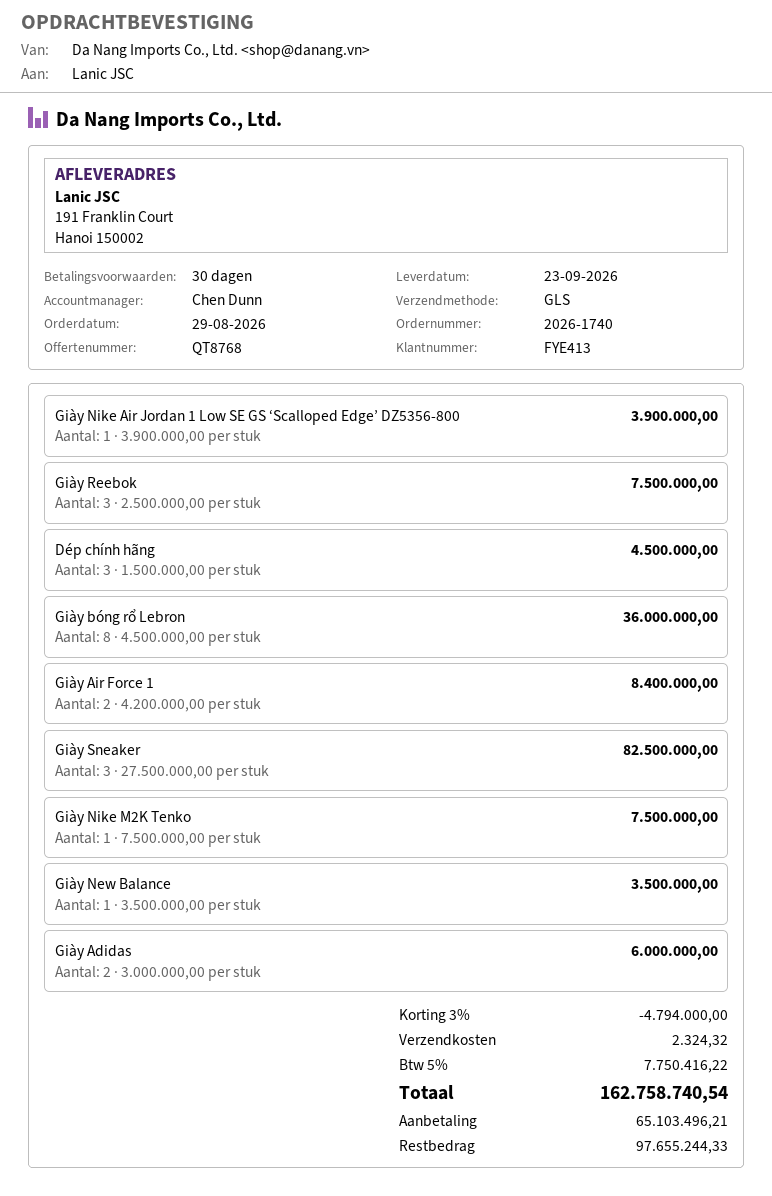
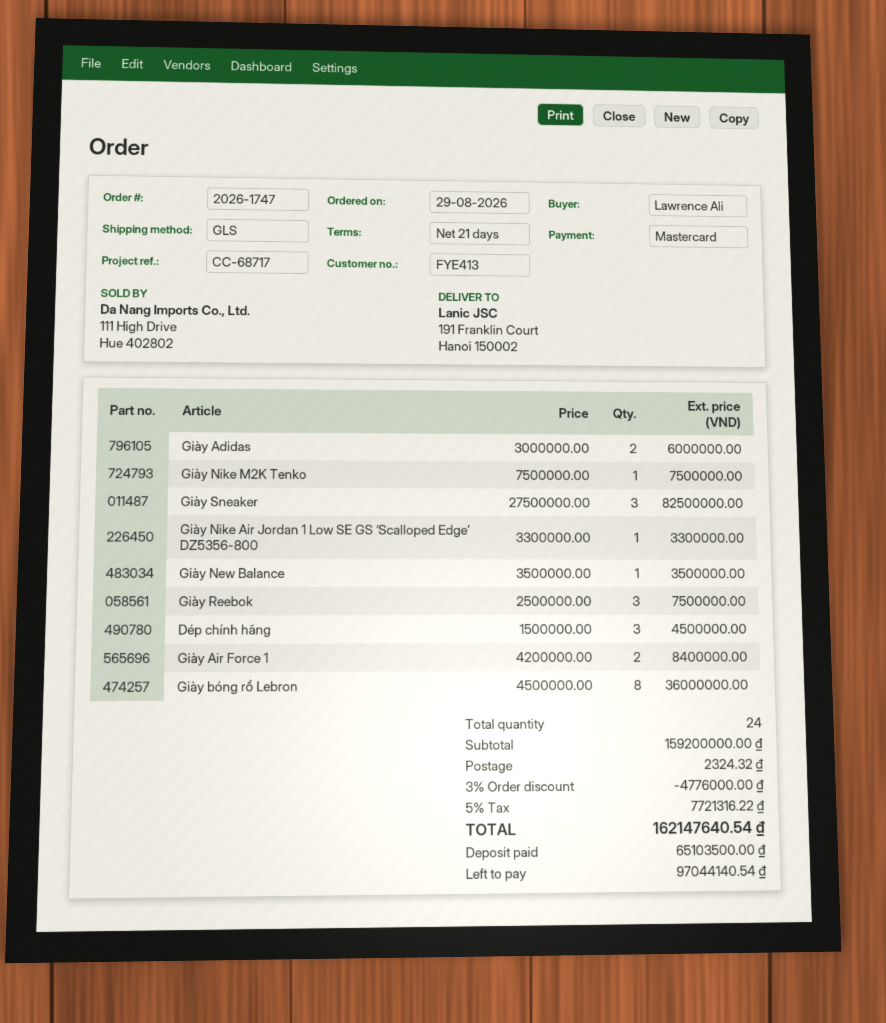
order number: 2026-1740 -> 2026-1747
payment terms: 30 days -> 21 days
Giày Nike Air Jordan 1 Low SE GS ‘Scalloped Edge’ DZ5356-800: 1 x 3900000.00 = 3900000.00 -> 1 x 3300000.00 = 3300000.00
discount: 3% = 4794000.00 -> 3% = 4776000.00
tax: 5% = 7750416.22 -> 5% = 7721316.22
total: 162758740.54 -> 162147640.54
deposit: 65103496.21 -> 65103500.00
balance: 97655244.33 -> 97044140.54

